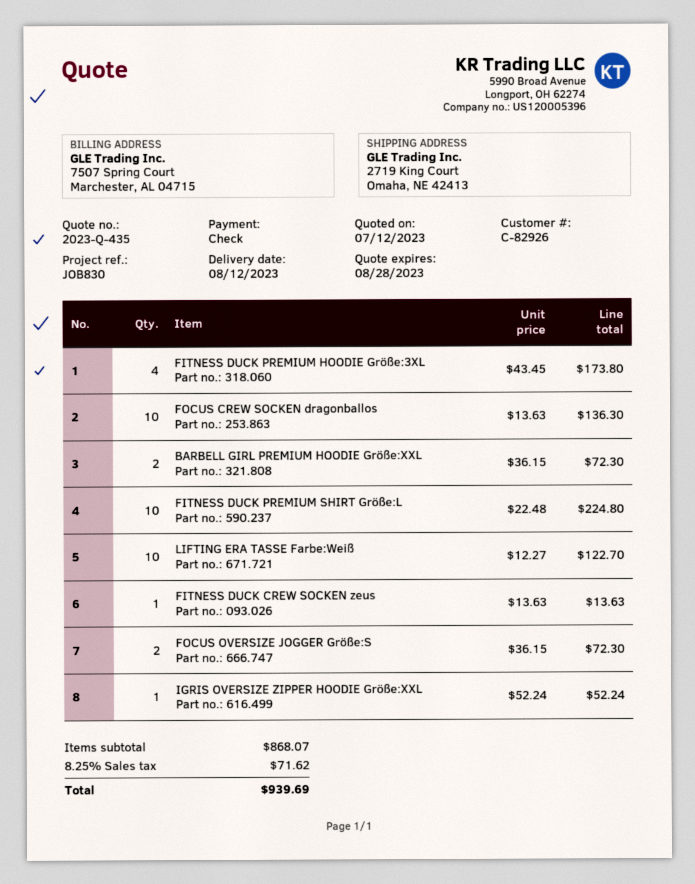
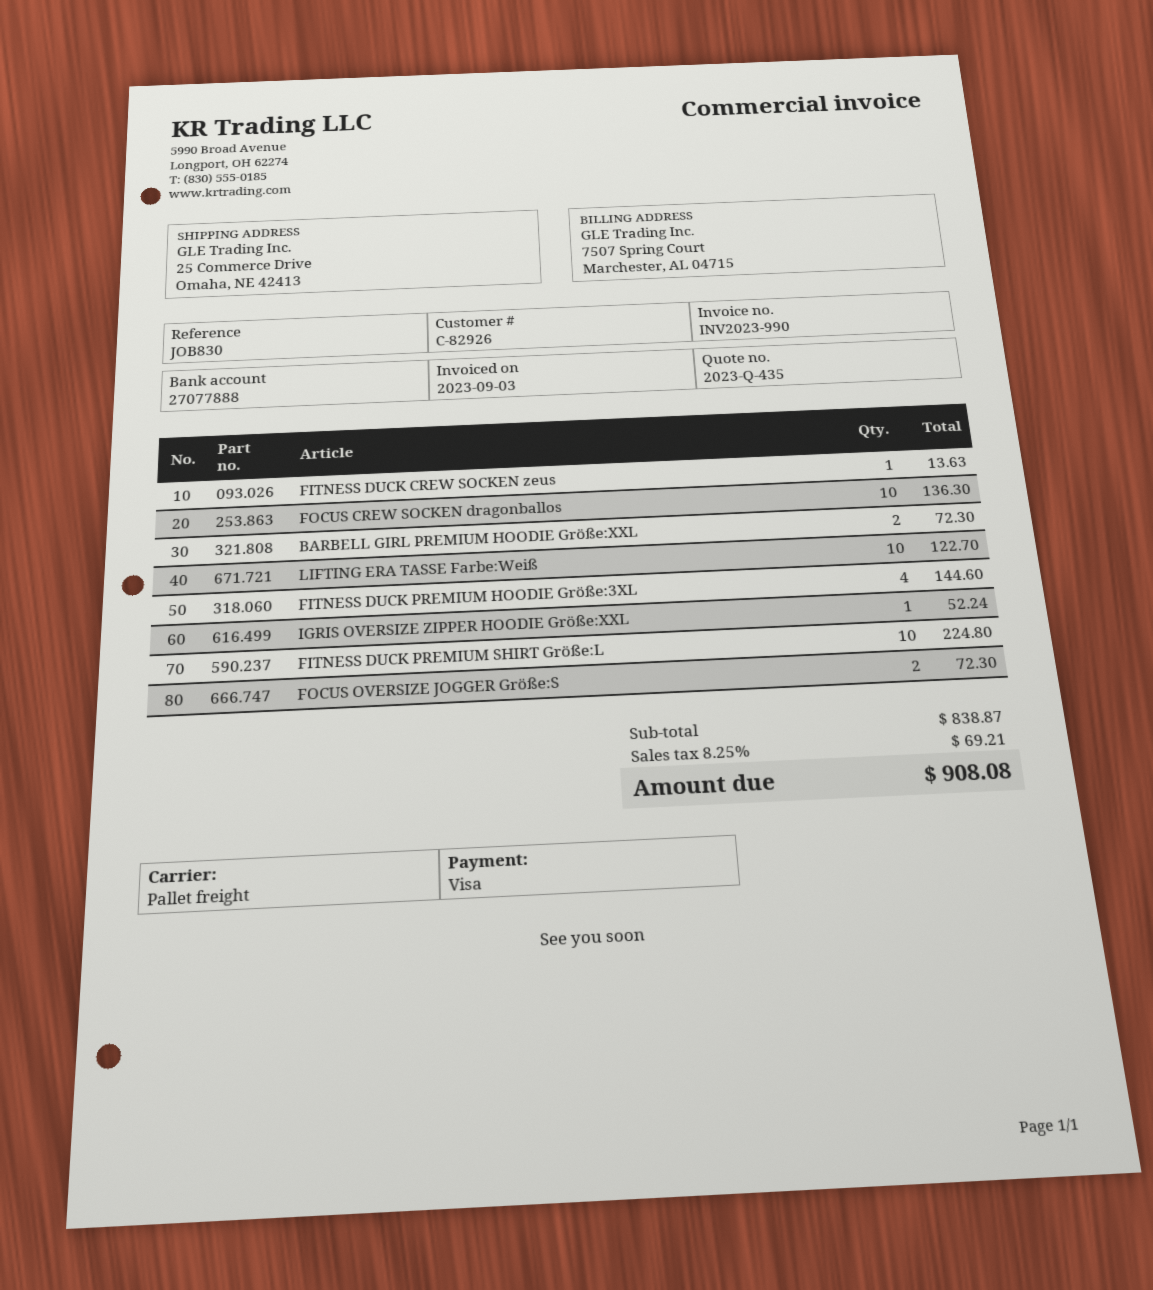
payment method: cheque -> Visa
ship to: 2719 King Court, Omaha, NE 42413 -> 25 Commerce Drive, Omaha, NE 42413
FITNESS DUCK PREMIUM HOODIE Größe:3XL: 4 for 173.80 -> 4 for 144.60
subtotal: 868.07 -> 838.87
tax: 8.25% = 71.62 -> 8.25% = 69.21
total: 939.69 -> 908.08

